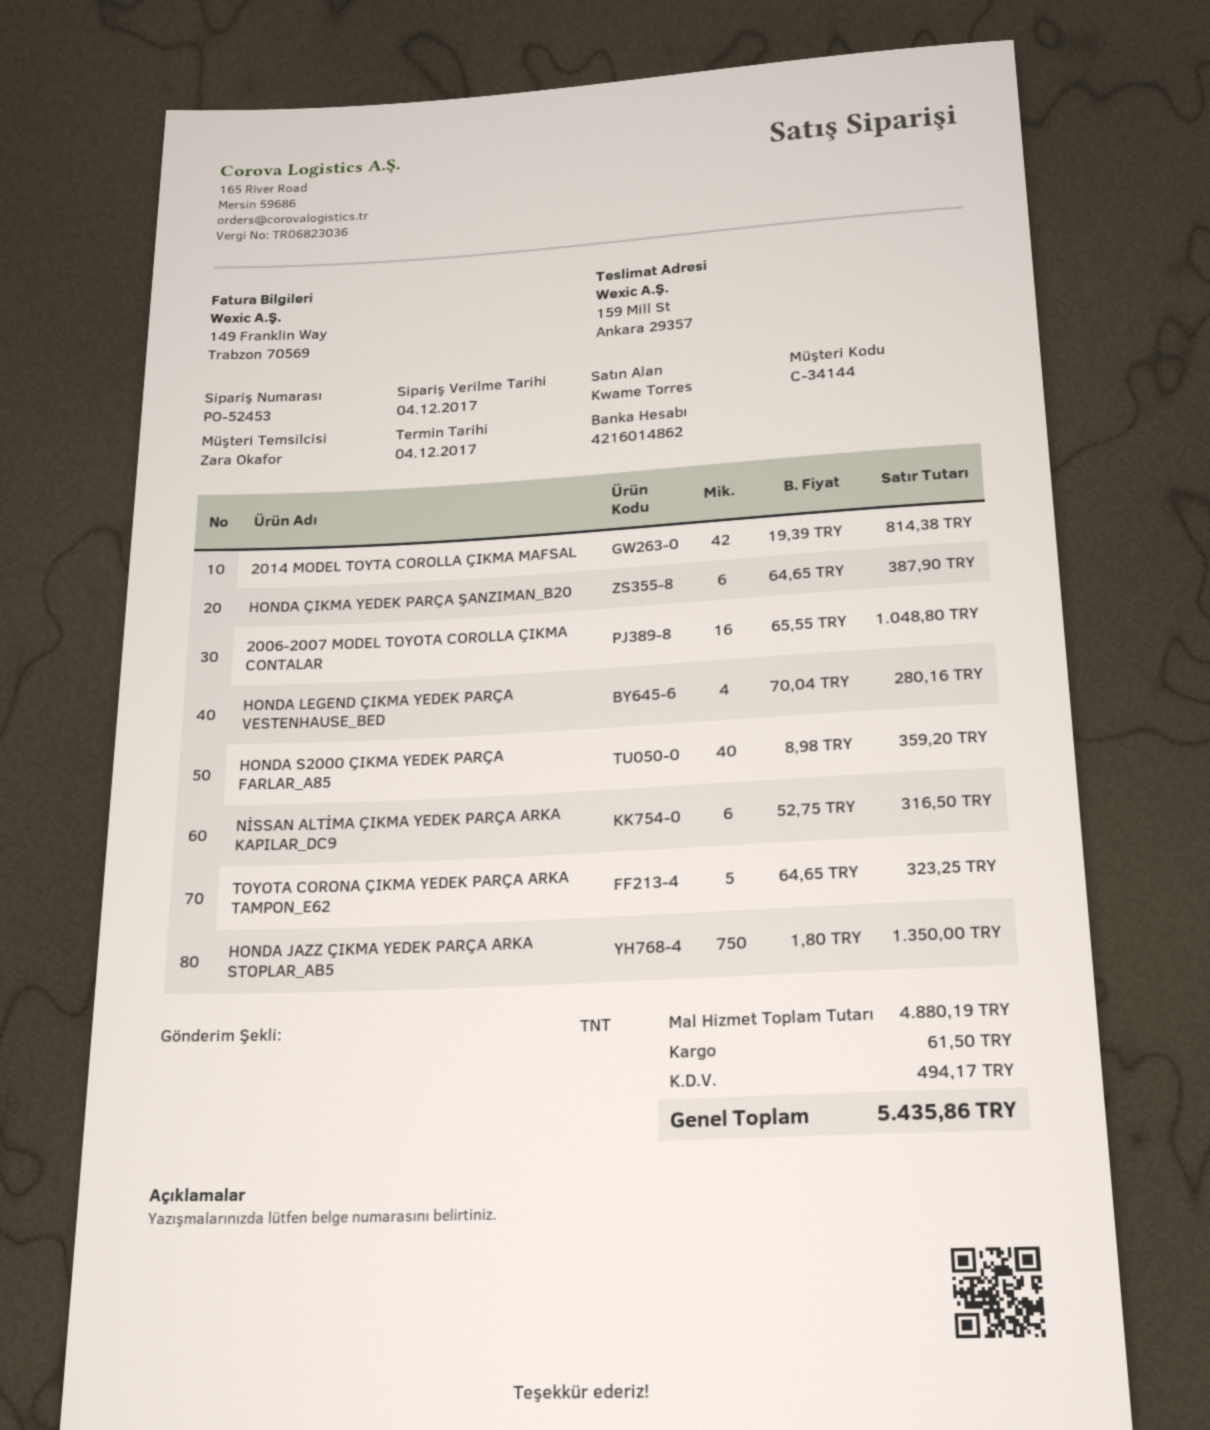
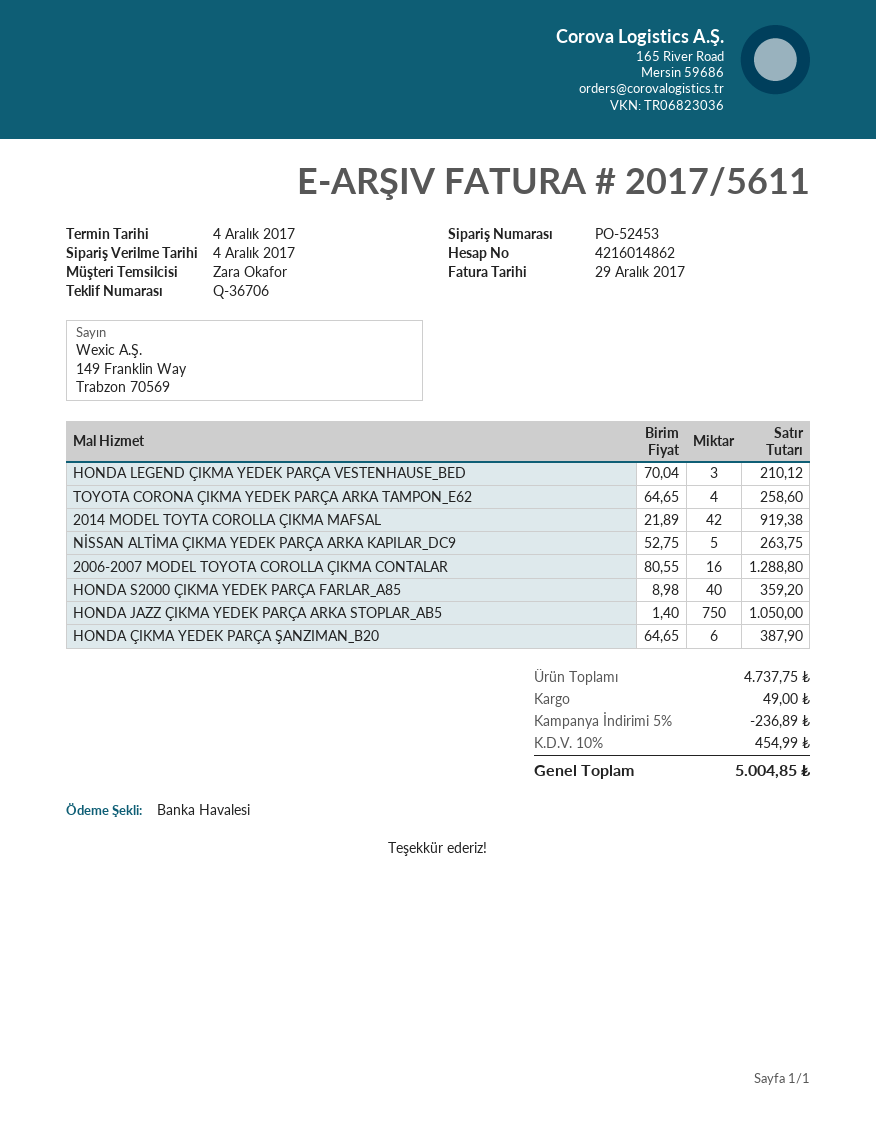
2014 MODEL TOYTA COROLLA ÇIKMA MAFSAL: 42 x 19.39 = 814.38 -> 42 x 21.89 = 919.38
2006-2007 MODEL TOYOTA COROLLA ÇIKMA CONTALAR: 16 x 65.55 = 1048.80 -> 16 x 80.55 = 1288.80
HONDA LEGEND ÇIKMA YEDEK PARÇA VESTENHAUSE_BED: 4 x 70.04 = 280.16 -> 3 x 70.04 = 210.12
NİSSAN ALTİMA ÇIKMA YEDEK PARÇA ARKA KAPILAR_DC9: 6 x 52.75 = 316.50 -> 5 x 52.75 = 263.75
TOYOTA CORONA ÇIKMA YEDEK PARÇA ARKA TAMPON_E62: 5 x 64.65 = 323.25 -> 4 x 64.65 = 258.60
HONDA JAZZ ÇIKMA YEDEK PARÇA ARKA STOPLAR_AB5: 750 x 1.80 = 1350.00 -> 750 x 1.40 = 1050.00
subtotal: 4880.19 -> 4737.75
discount: none -> 5% = 236.89
shipping: 61.50 -> 49.00
tax: 494.17 -> 454.99
total: 5435.86 -> 5004.85

